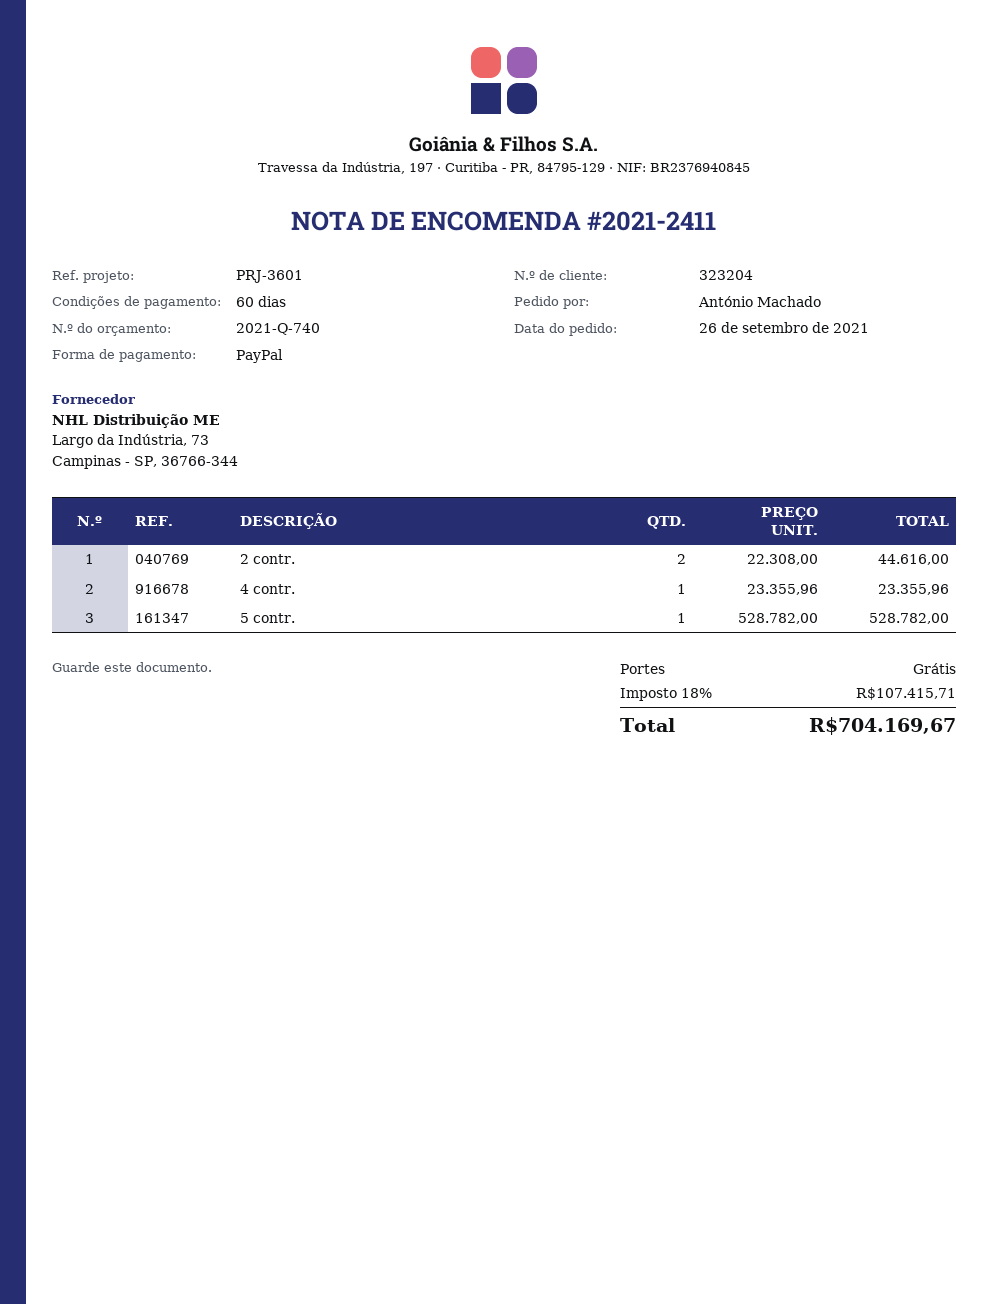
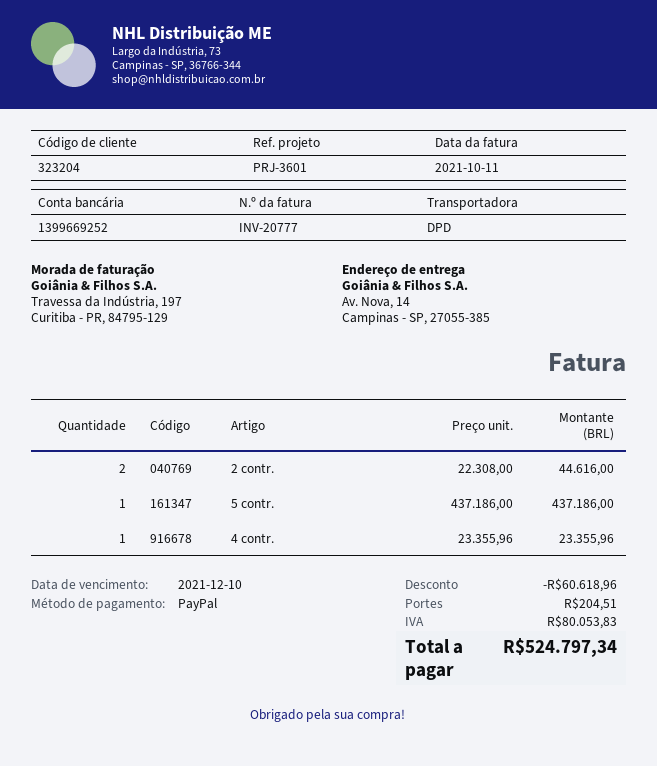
5 contr.: 1 x 528782.00 = 528782.00 -> 1 x 437186.00 = 437186.00
discount: none -> 60618.96
shipping: 0.00 -> 204.51
tax: 107415.71 -> 80053.83
total: 704169.67 -> 524797.34

